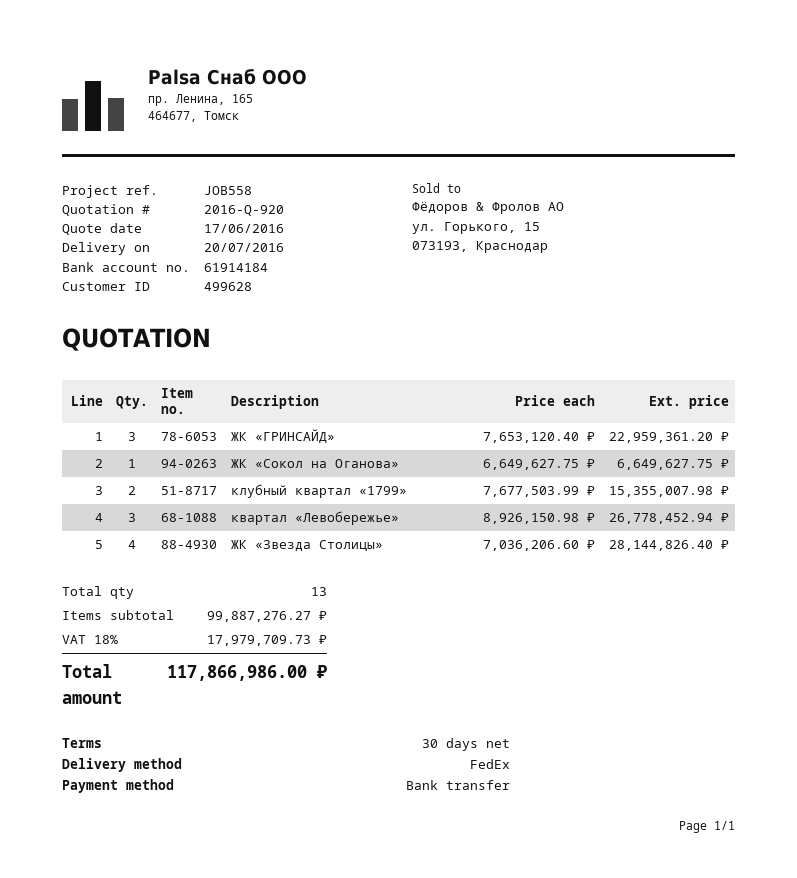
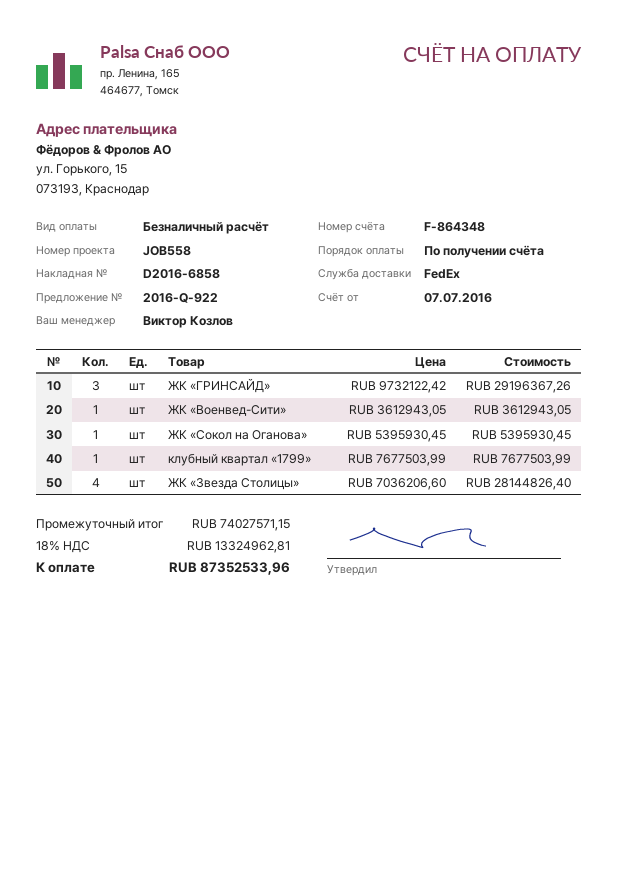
quote number: 2016-Q-920 -> 2016-Q-922
payment terms: 30 days -> on receipt
ЖК «ГРИНСАЙД»: 3 x 7653120.40 = 22959361.20 -> 3 x 9732122.42 = 29196367.26
ЖК «Сокол на Оганова»: 1 x 6649627.75 = 6649627.75 -> 1 x 5395930.45 = 5395930.45
клубный квартал «1799»: 2 x 7677503.99 = 15355007.98 -> 1 x 7677503.99 = 7677503.99
квартал «Левобережье»: 3 x 8926150.98 = 26778452.94 -> none
ЖК «Военвед-Сити»: none -> 1 x 3612943.05 = 3612943.05
subtotal: 99887276.27 -> 74027571.15
tax: 18% = 17979709.73 -> 18% = 13324962.81
total: 117866986.00 -> 87352533.96

